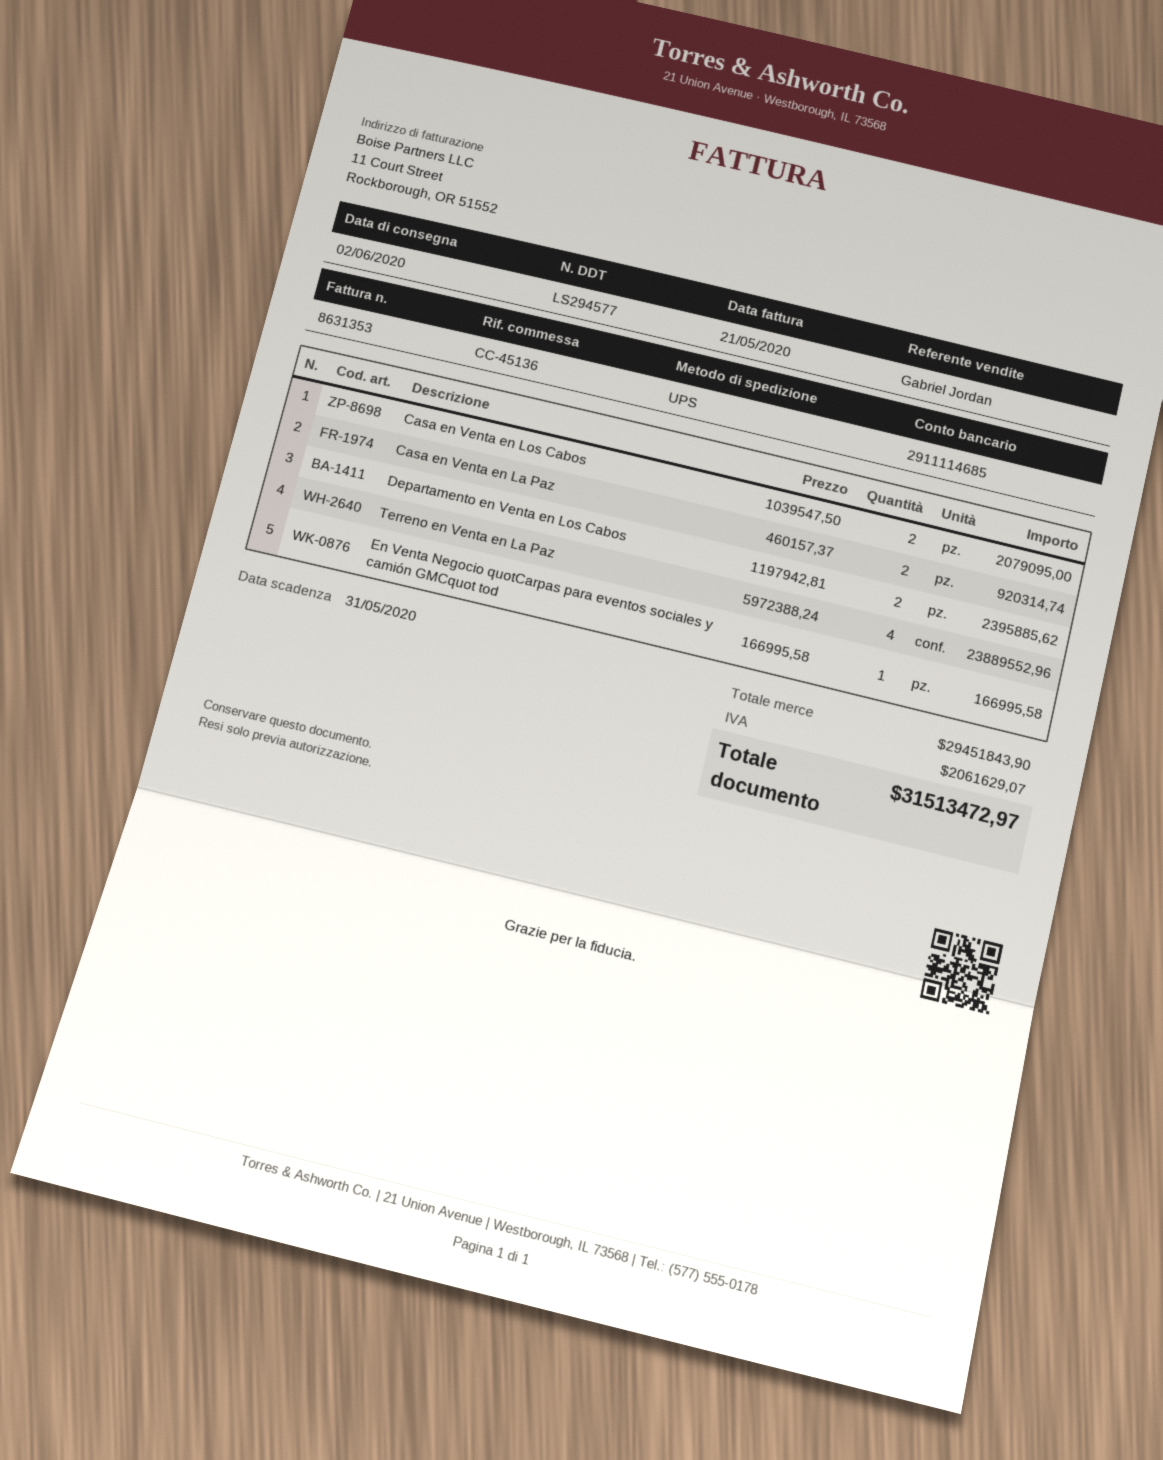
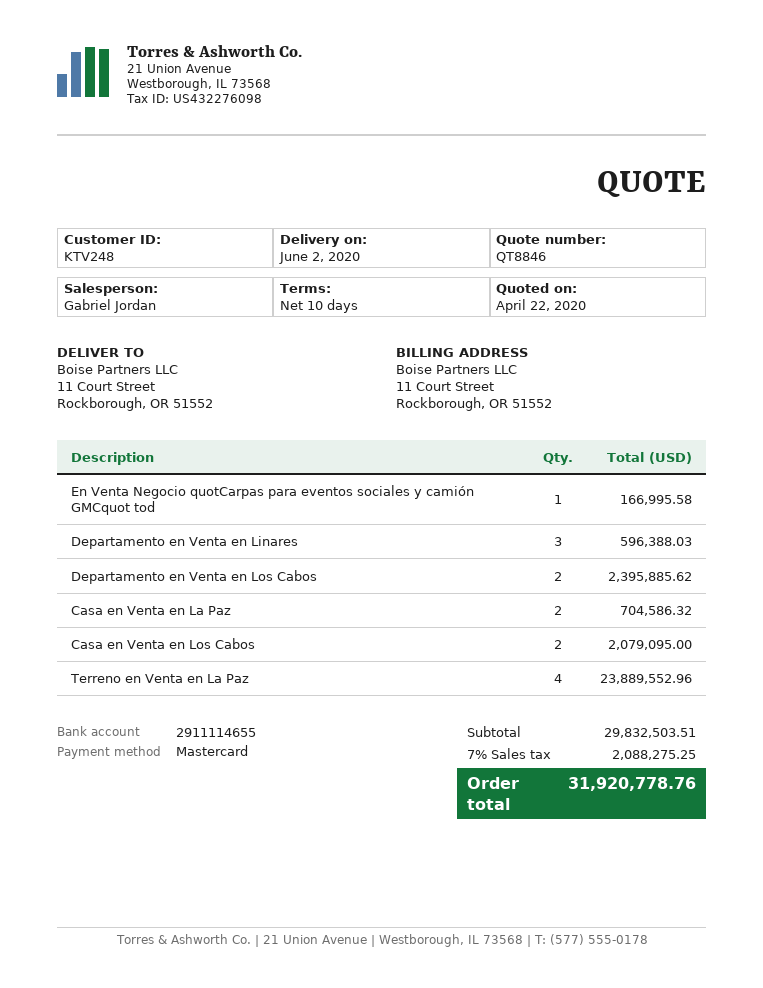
bank account: 2911114685 -> 2911114655
Casa en Venta en La Paz: 2 for 920314.74 -> 2 for 704586.32
Departamento en Venta en Linares: none -> 3 for 596388.03
subtotal: 29451843.90 -> 29832503.51
tax: 2061629.07 -> 2088275.25
total: 31513472.97 -> 31920778.76

